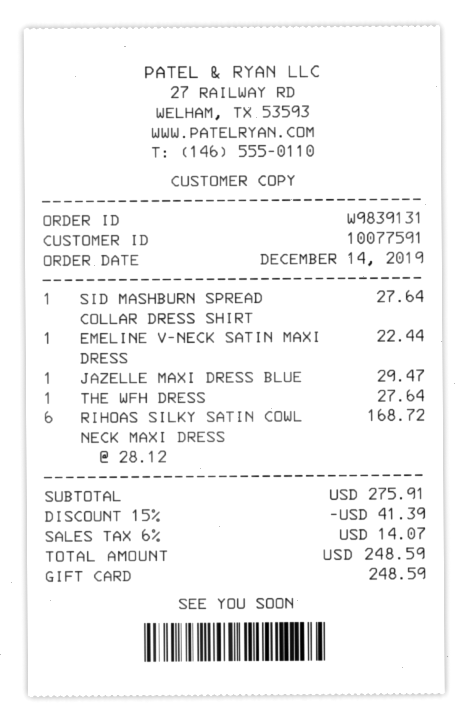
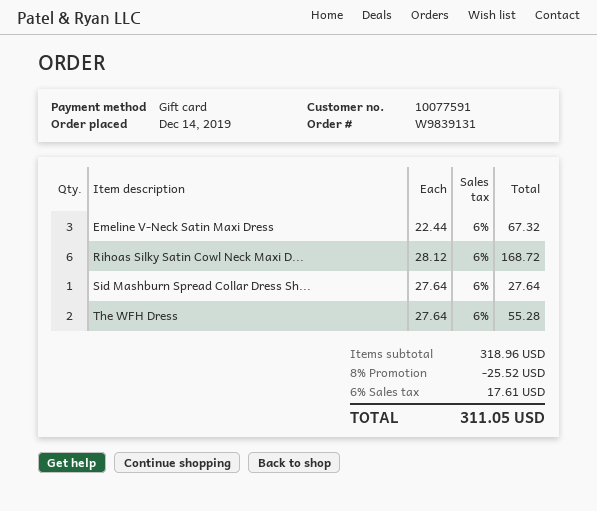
EMELINE V-NECK SATIN MAXI DRESS: 1 x 22.44 = 22.44 -> 3 x 22.44 = 67.32
JAZELLE MAXI DRESS BLUE: 1 x 29.47 = 29.47 -> none
THE WFH DRESS: 1 x 27.64 = 27.64 -> 2 x 27.64 = 55.28
subtotal: 275.91 -> 318.96
discount: 15% = 41.39 -> 8% = 25.52
tax: 6% = 14.07 -> 6% = 17.61
total: 248.59 -> 311.05

